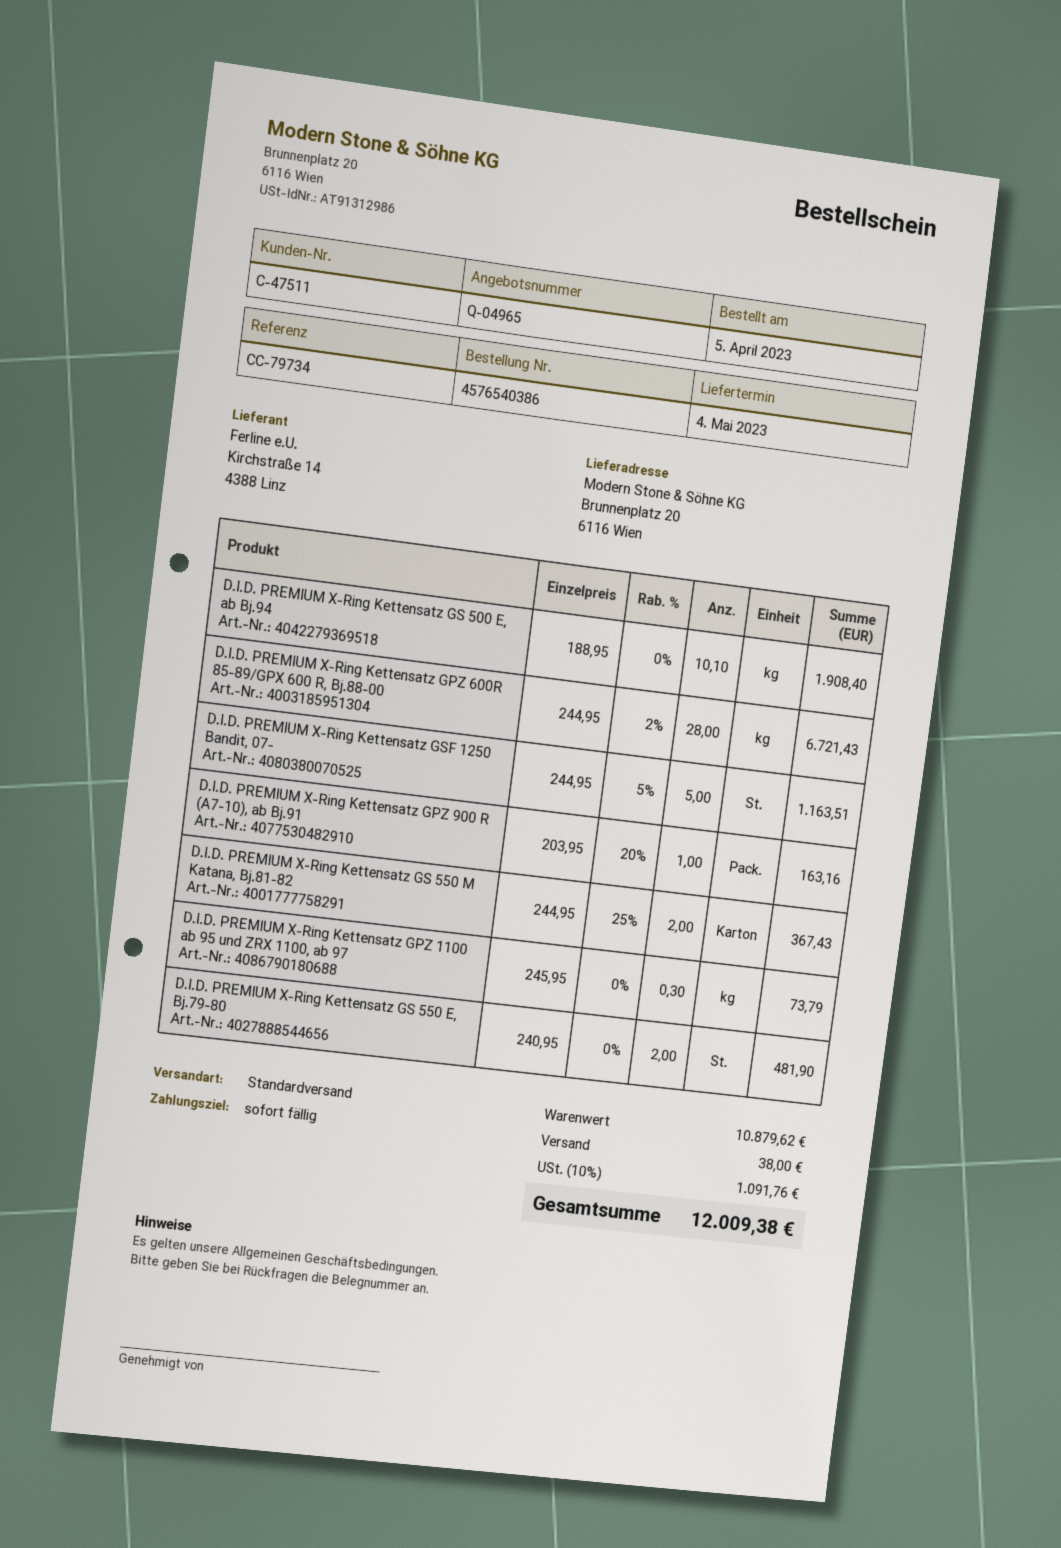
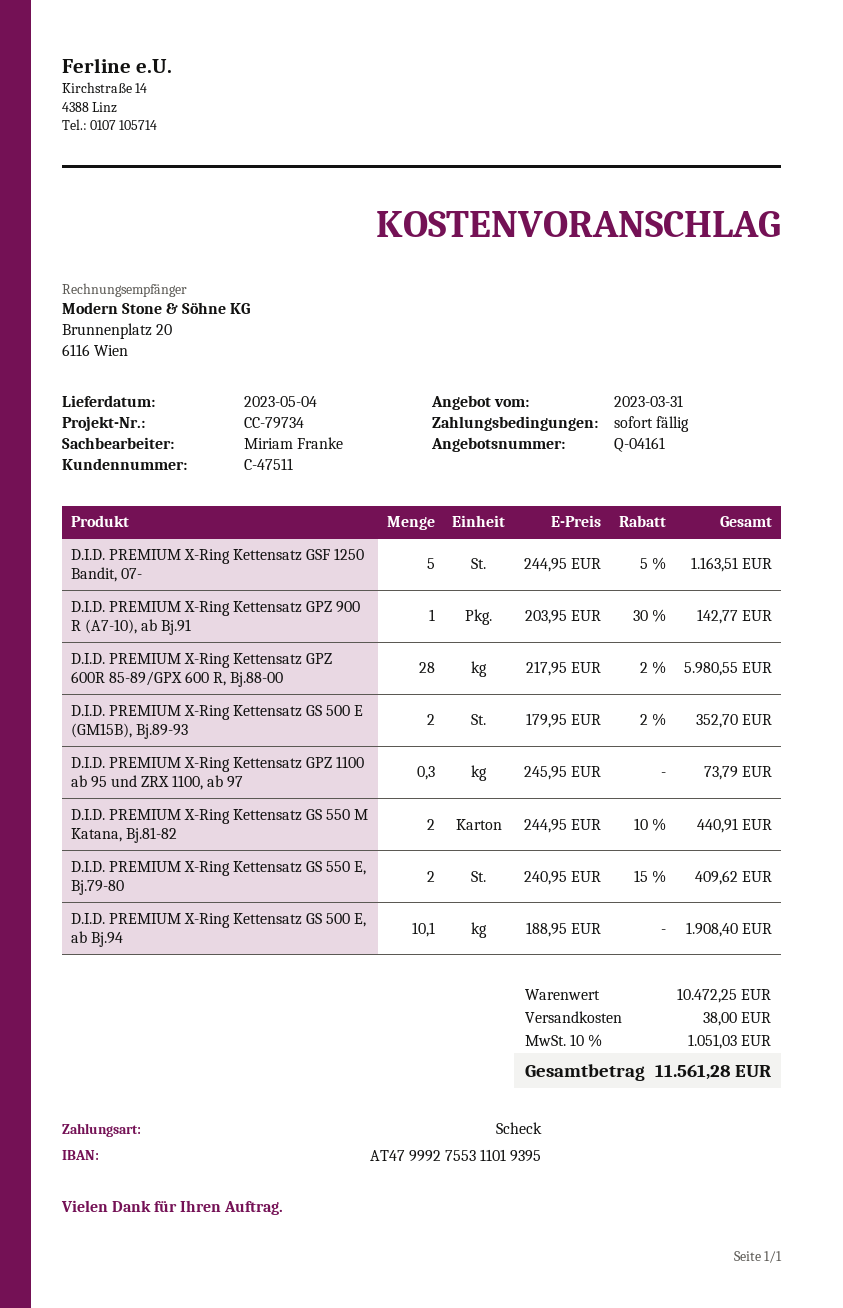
quote number: Q-04965 -> Q-04161
D.I.D. PREMIUM X-Ring Kettensatz GPZ 600R 85-89/GPX 600 R, Bj.88-00: 28 x 244.95 - 2% = 6721.43 -> 28 x 217.95 - 2% = 5980.55
D.I.D. PREMIUM X-Ring Kettensatz GPZ 900 R (A7-10), ab Bj.91: 1 x 203.95 - 20% = 163.16 -> 1 x 203.95 - 30% = 142.77
D.I.D. PREMIUM X-Ring Kettensatz GS 550 M Katana, Bj.81-82: 2 x 244.95 - 25% = 367.43 -> 2 x 244.95 - 10% = 440.91
D.I.D. PREMIUM X-Ring Kettensatz GS 550 E, Bj.79-80: 2 x 240.95 = 481.90 -> 2 x 240.95 - 15% = 409.62
D.I.D. PREMIUM X-Ring Kettensatz GS 500 E (GM15B), Bj.89-93: none -> 2 x 179.95 - 2% = 352.70
subtotal: 10879.62 -> 10472.25
tax: 10% = 1091.76 -> 10% = 1051.03
total: 12009.38 -> 11561.28

